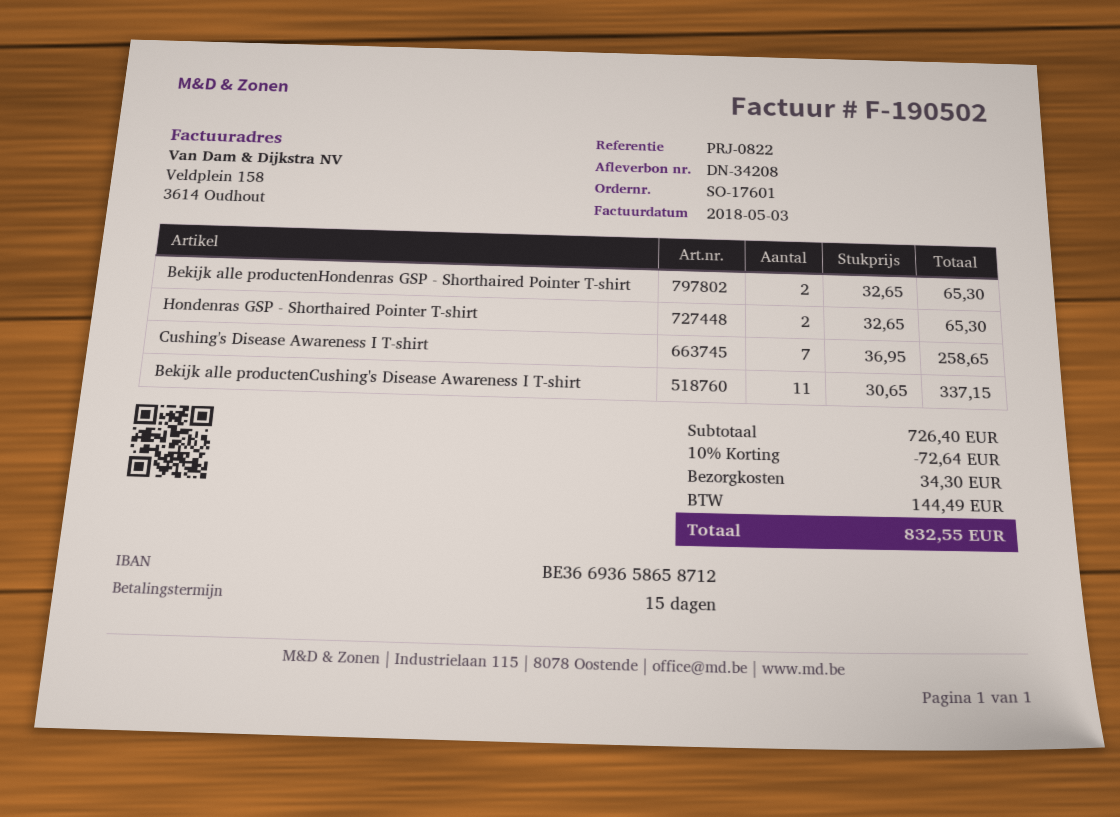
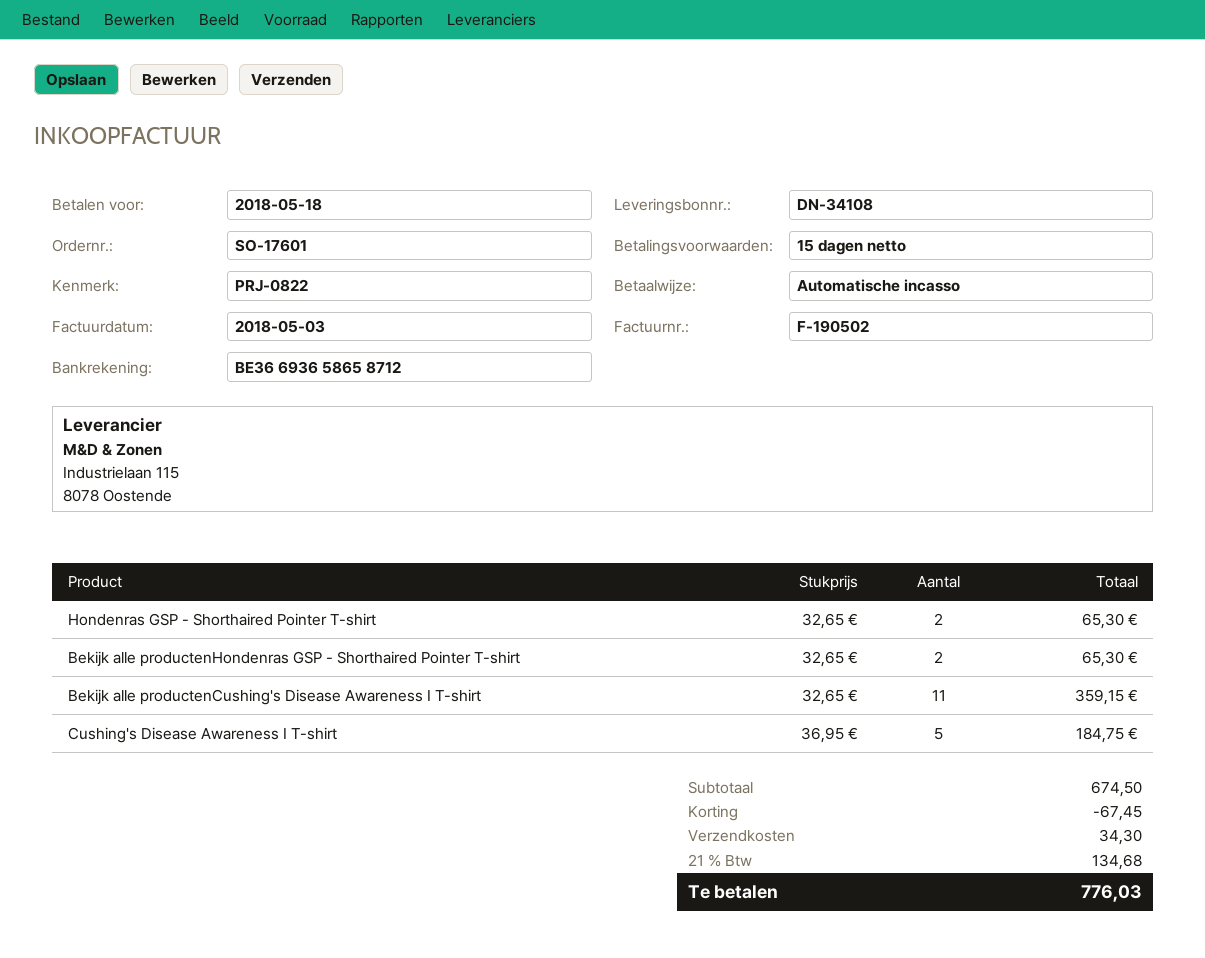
delivery note number: DN-34208 -> DN-34108
Cushing's Disease Awareness I T-shirt: 7 x 36.95 = 258.65 -> 5 x 36.95 = 184.75
Bekijk alle productenCushing's Disease Awareness I T-shirt: 11 x 30.65 = 337.15 -> 11 x 32.65 = 359.15
subtotal: 726.40 -> 674.50
discount: 72.64 -> 67.45
tax: 144.49 -> 134.68
total: 832.55 -> 776.03

